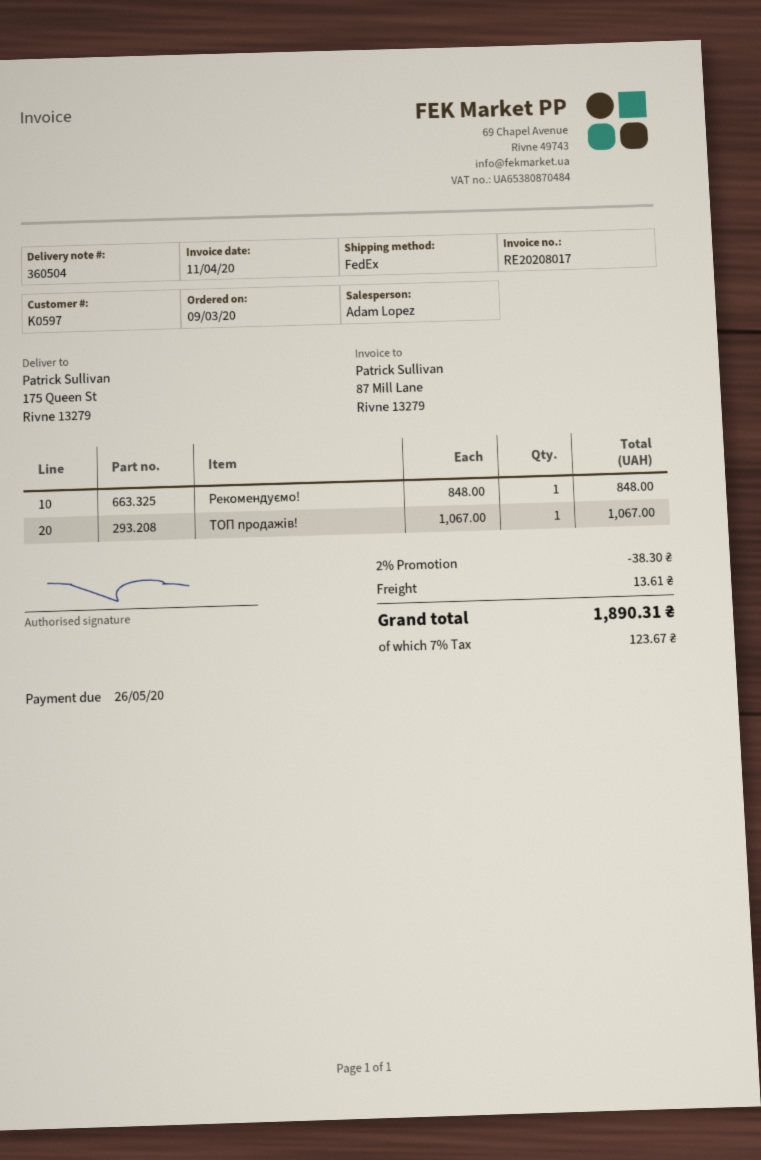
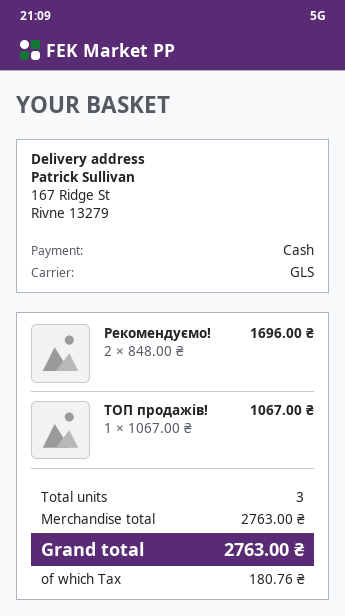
shipping method: FedEx -> GLS
ship to: 175 Queen St, Rivne 13279 -> 167 Ridge St, Rivne 13279
Рекомендуємо!: 1 x 848.00 = 848.00 -> 2 x 848.00 = 1696.00
discount: 2% = 38.30 -> none
shipping: 13.61 -> none
tax: 123.67 -> 180.76
total: 1890.31 -> 2763.00

